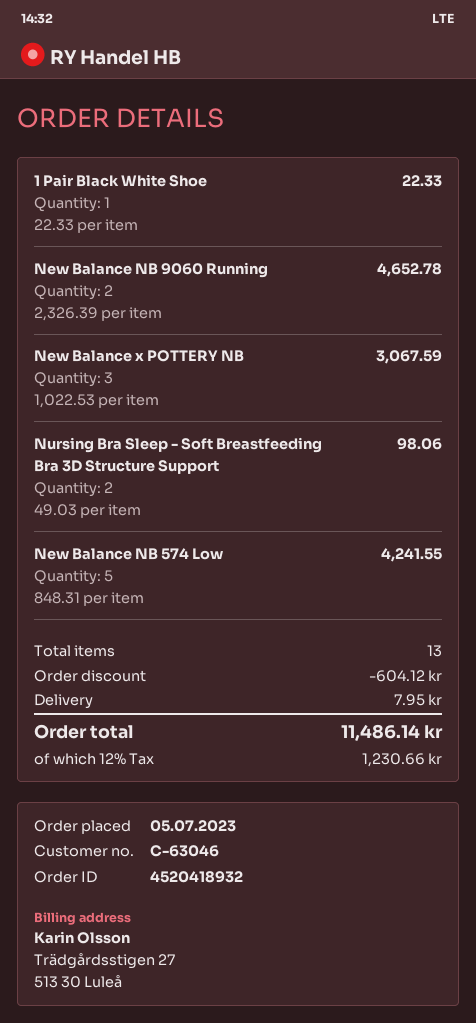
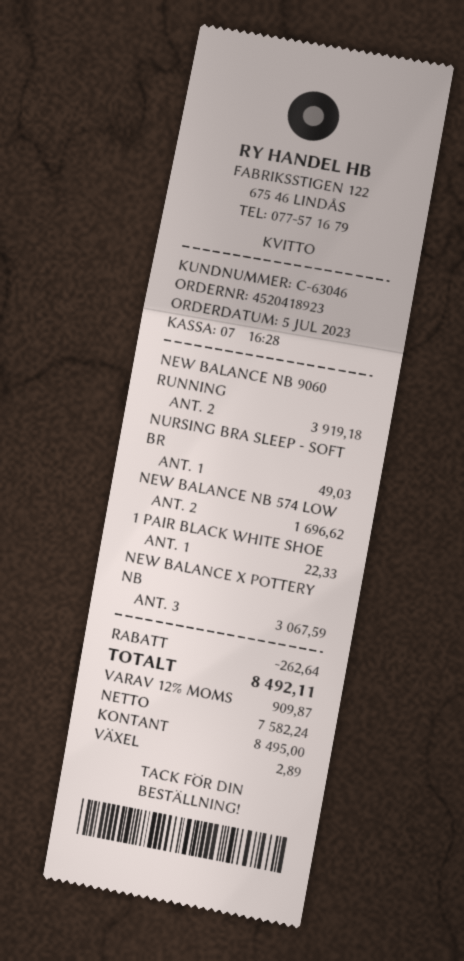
order number: 4520418932 -> 4520418923
New Balance NB 9060 Running: 2 for 4652.78 -> 2 for 3919.18
Nursing Bra Sleep - Soft Breastfeeding Bra 3D Structure Support: 2 for 98.06 -> 1 for 49.03
New Balance NB 574 Low: 5 for 4241.55 -> 2 for 1696.62
discount: 604.12 -> 262.64
shipping: 7.95 -> none
tax: 12% = 1230.66 -> 12% = 909.87
total: 11486.14 -> 8492.11

